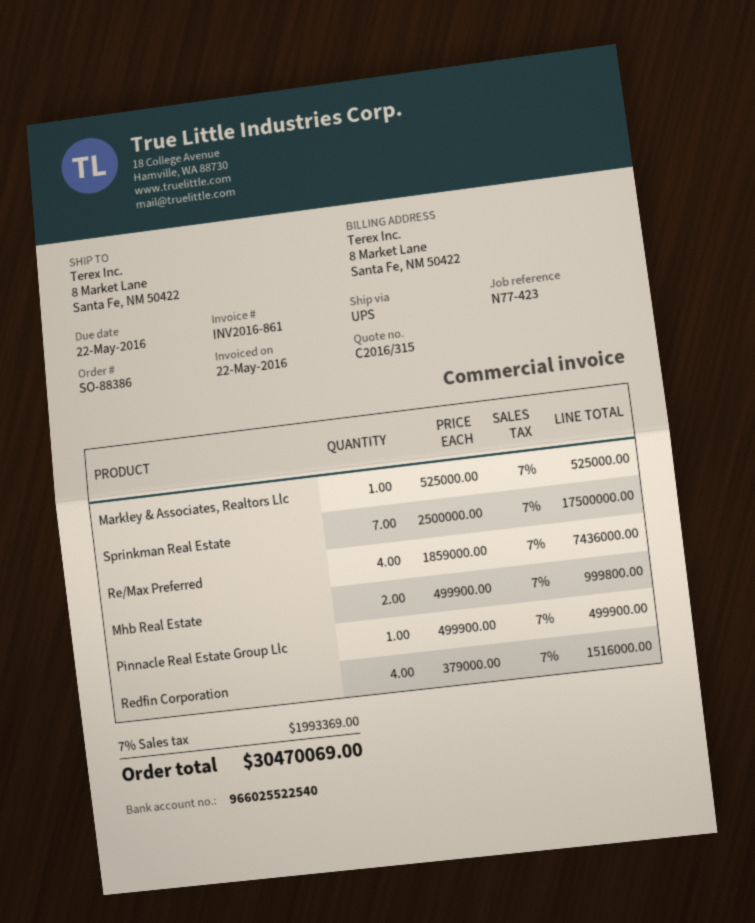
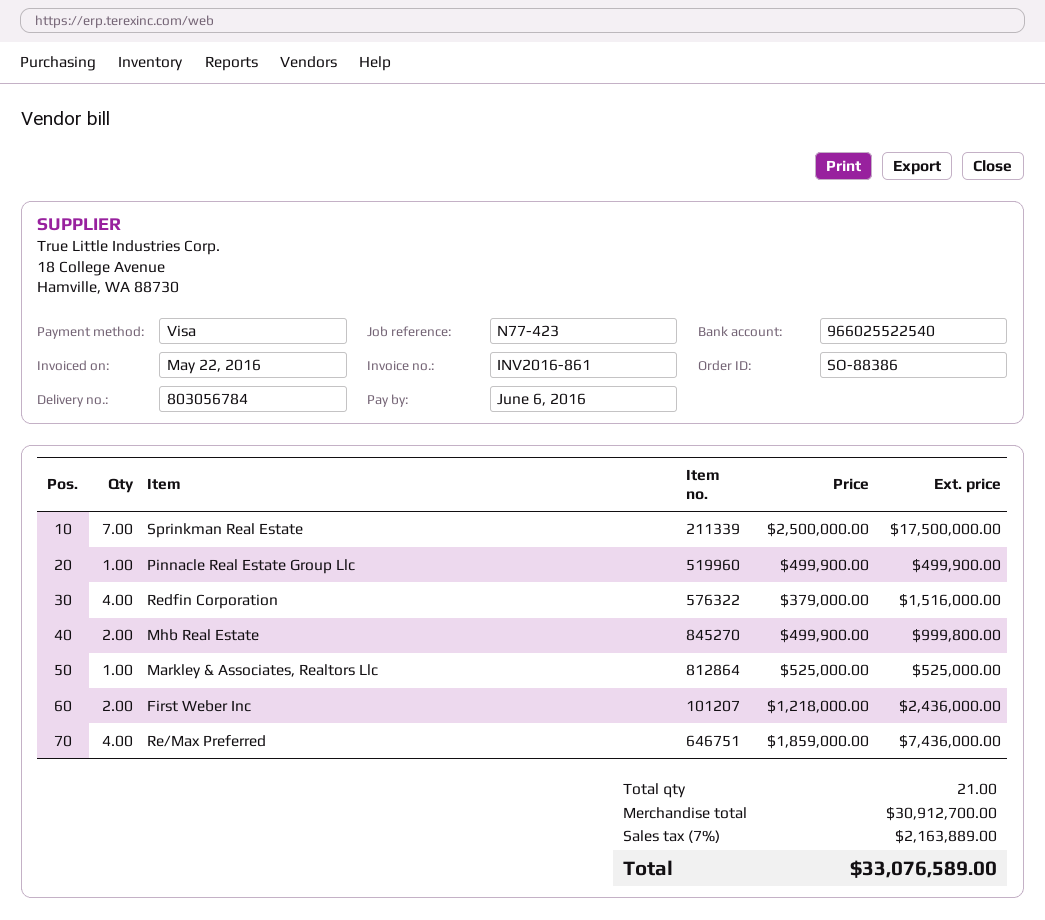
due date: 2016-05-22 -> 2016-06-06
First Weber Inc: none -> 2 x 1218000.00 = 2436000.00
tax: 7% = 1993369.00 -> 7% = 2163889.00
total: 30470069.00 -> 33076589.00

